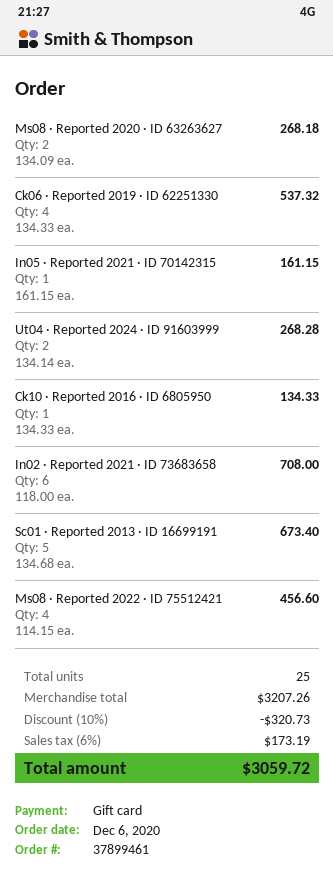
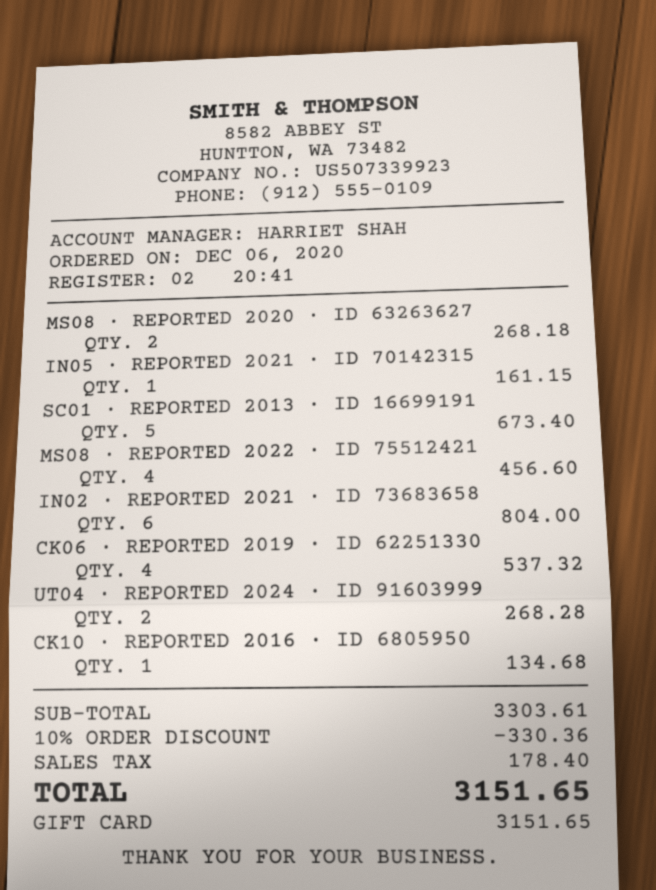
Ck10 · Reported 2016 · ID 6805950: 1 for 134.33 -> 1 for 134.68
In02 · Reported 2021 · ID 73683658: 6 for 708.00 -> 6 for 804.00
subtotal: 3207.26 -> 3303.61
discount: 10% = 320.73 -> 10% = 330.36
tax: 173.19 -> 178.40
total: 3059.72 -> 3151.65

